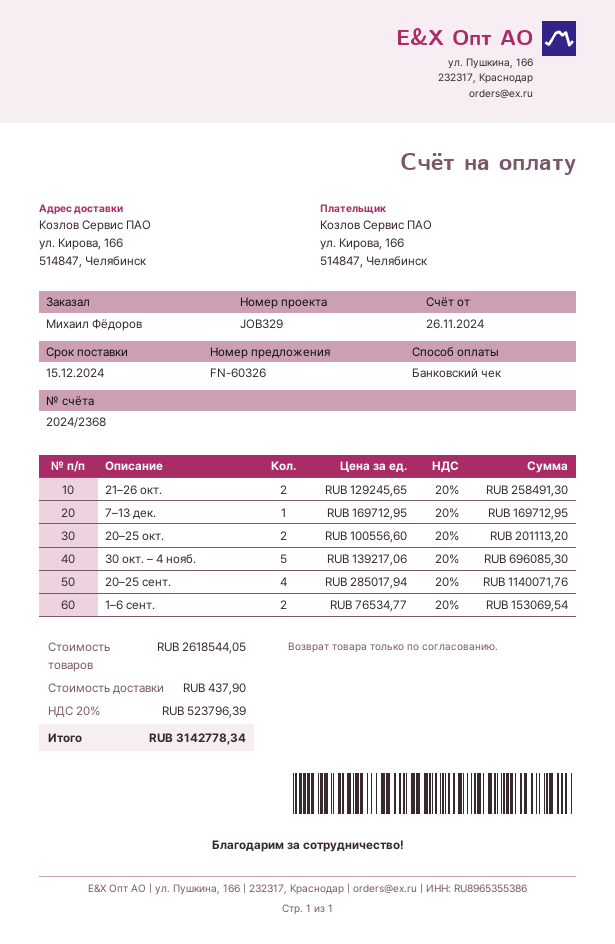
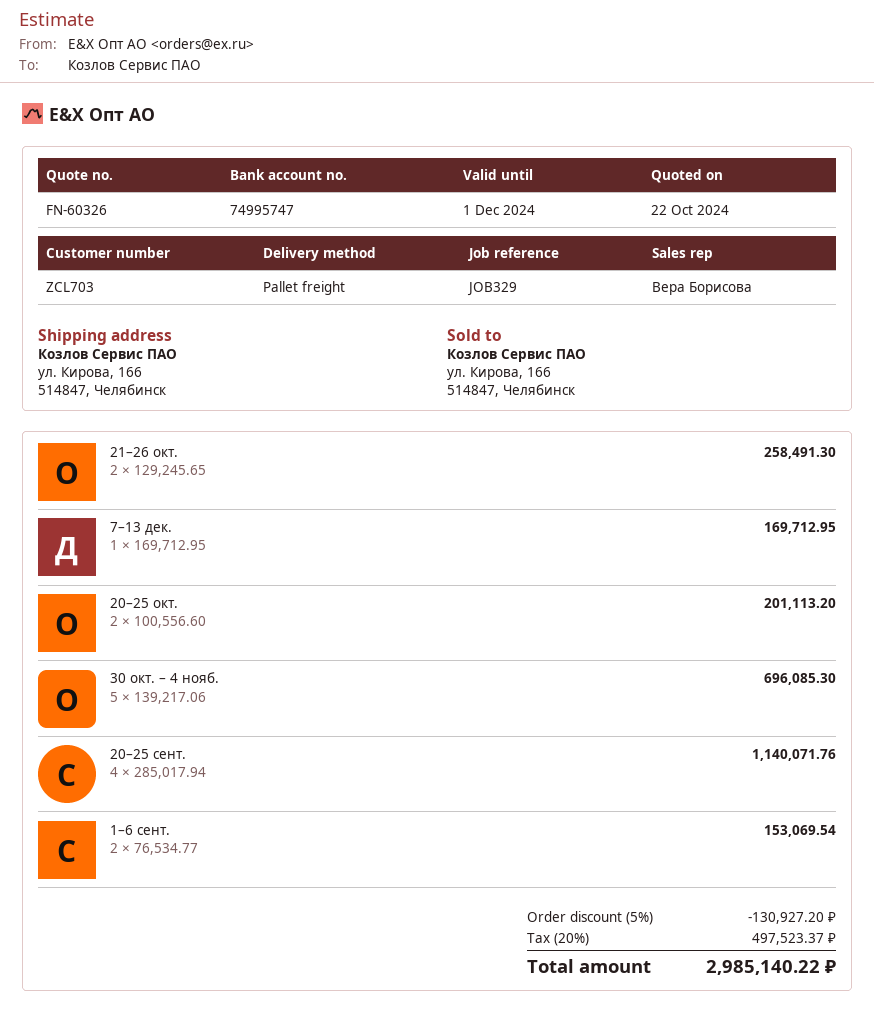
discount: none -> 5% = 130927.20
shipping: 437.90 -> none
tax: 20% = 523796.39 -> 20% = 497523.37
total: 3142778.34 -> 2985140.22

